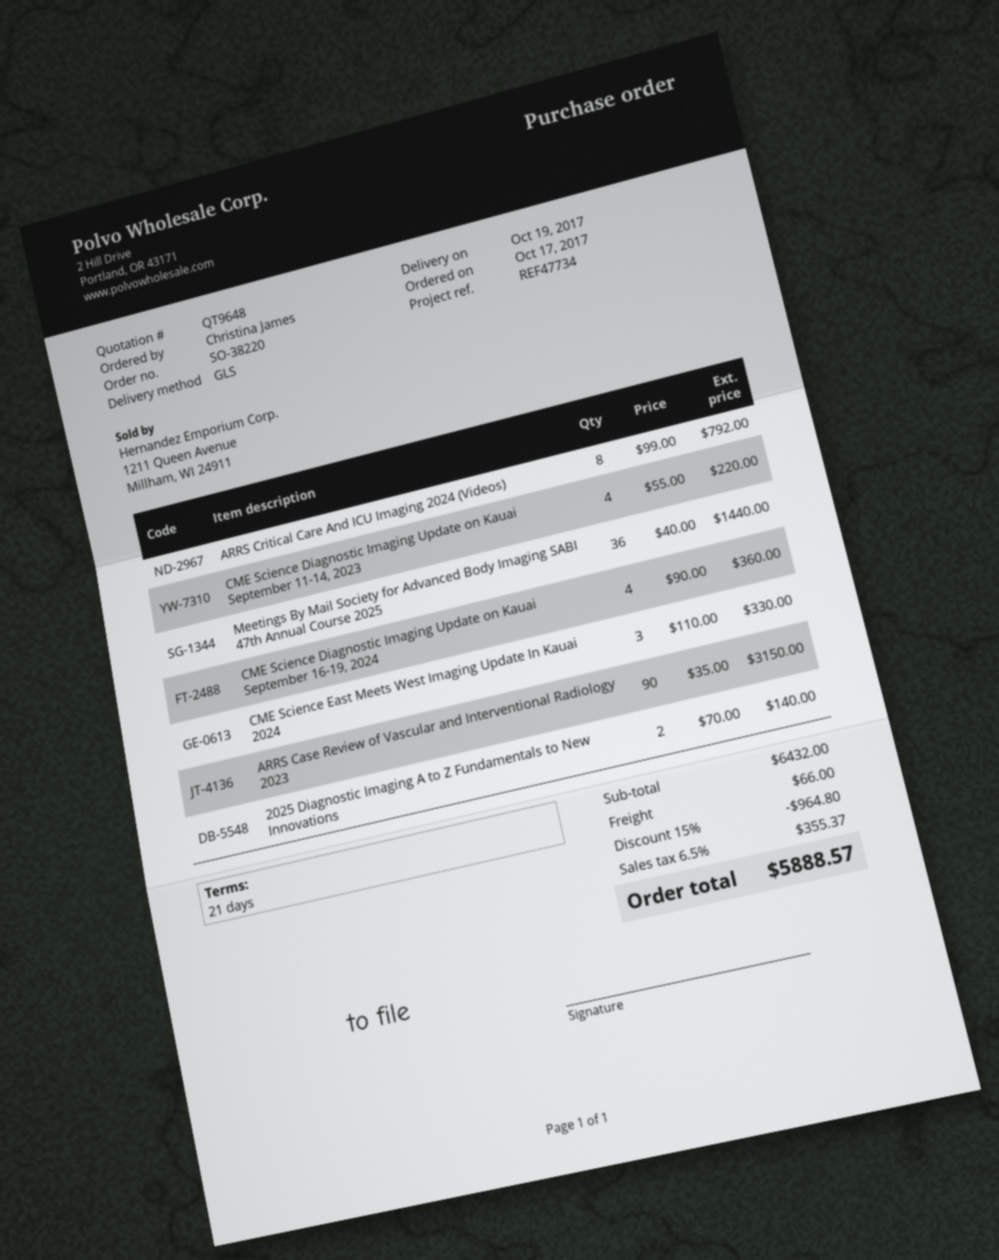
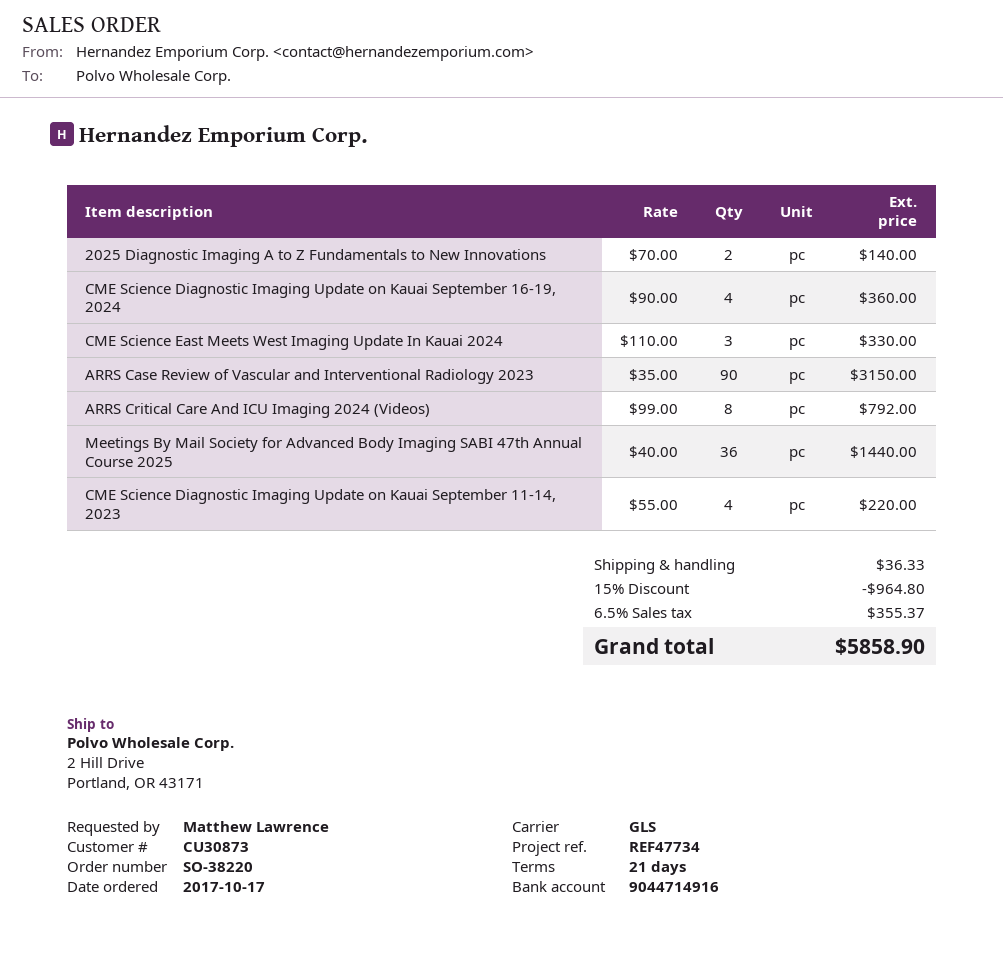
ordered by: Christina James -> Matthew Lawrence
shipping: 66.00 -> 36.33
total: 5888.57 -> 5858.90

